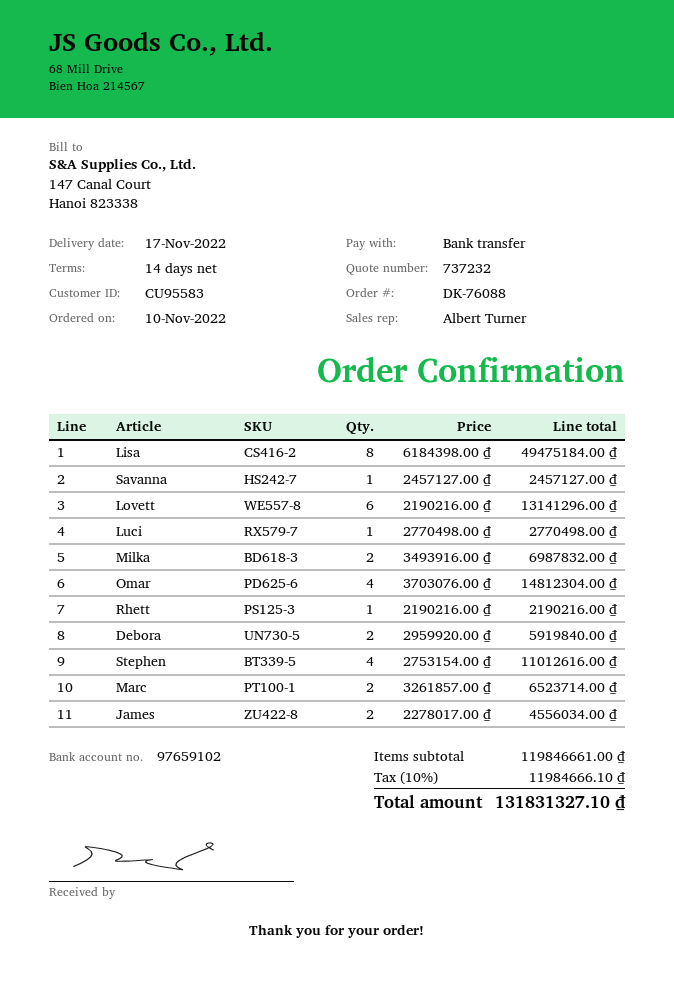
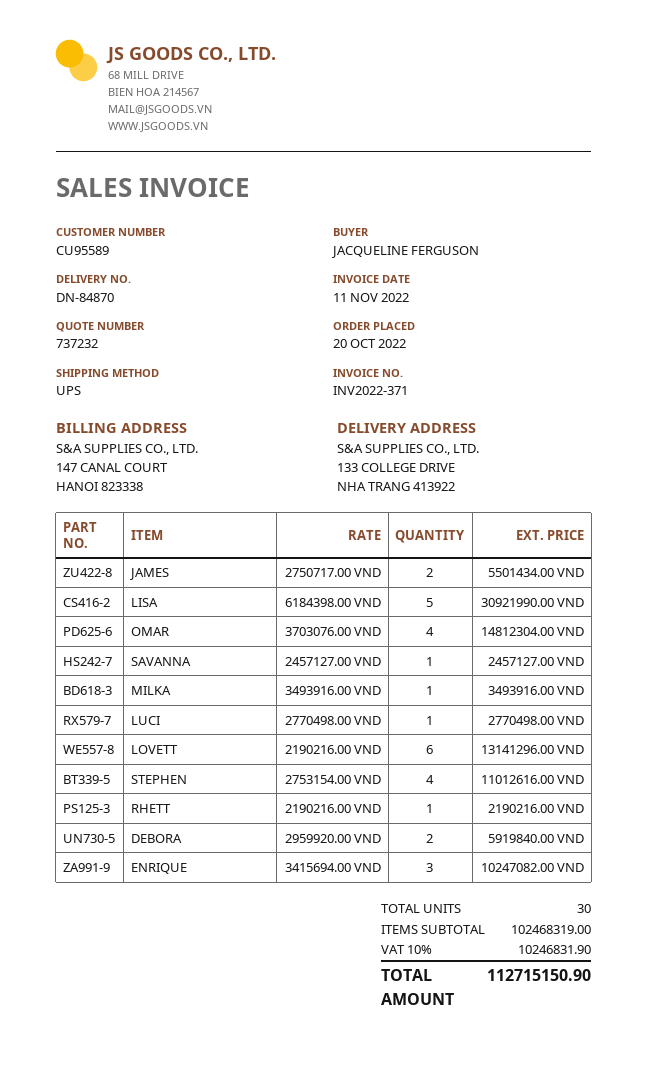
order date: 2022-11-10 -> 2022-10-20
customer number: CU95583 -> CU95589
Lisa: 8 x 6184398.00 = 49475184.00 -> 5 x 6184398.00 = 30921990.00
Milka: 2 x 3493916.00 = 6987832.00 -> 1 x 3493916.00 = 3493916.00
Marc: 2 x 3261857.00 = 6523714.00 -> none
James: 2 x 2278017.00 = 4556034.00 -> 2 x 2750717.00 = 5501434.00
ENRIQUE: none -> 3 x 3415694.00 = 10247082.00
subtotal: 119846661.00 -> 102468319.00
tax: 10% = 11984666.10 -> 10% = 10246831.90
total: 131831327.10 -> 112715150.90

